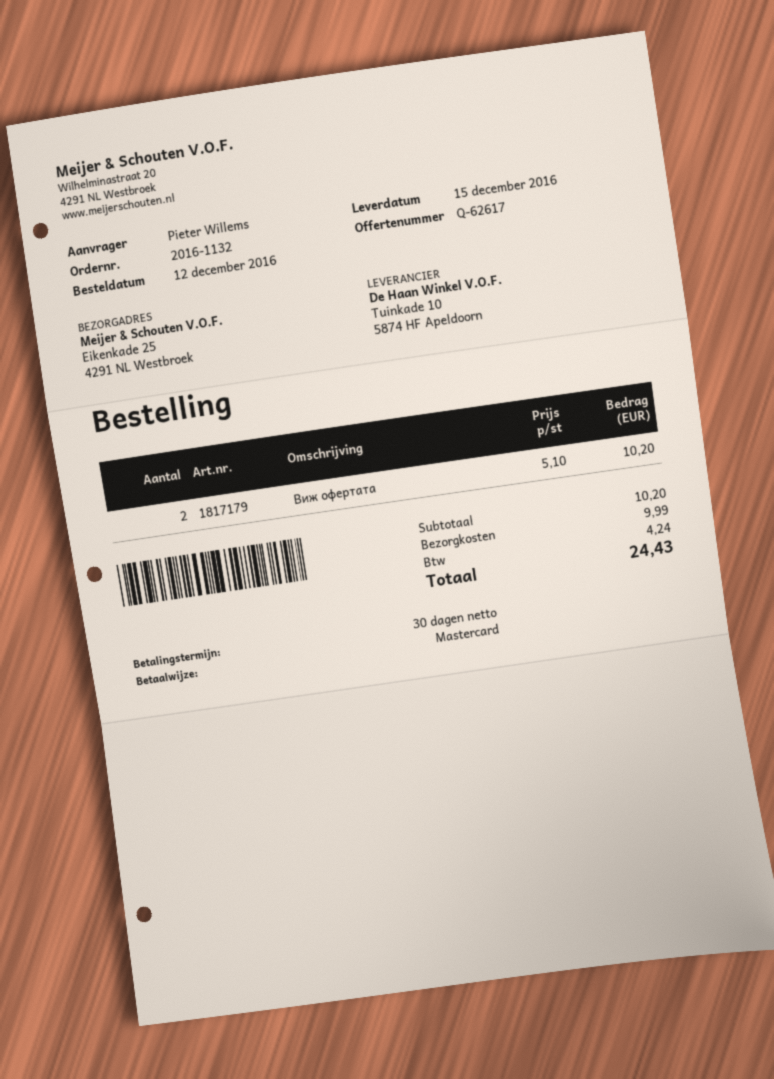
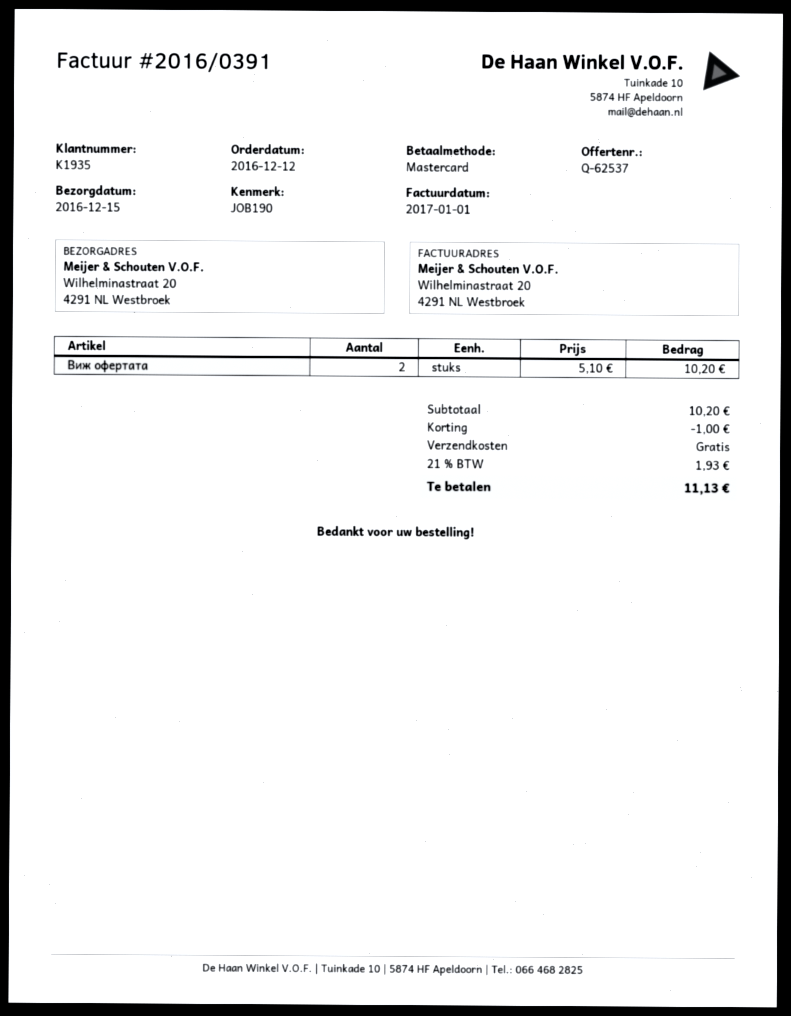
quote number: Q-62617 -> Q-62537
ship to: Eikenkade 25, 4291 NL Westbroek -> Wilhelminastraat 20, 4291 NL Westbroek
discount: none -> 1.00
shipping: 9.99 -> 0.00
tax: 4.24 -> 1.93
total: 24.43 -> 11.13

